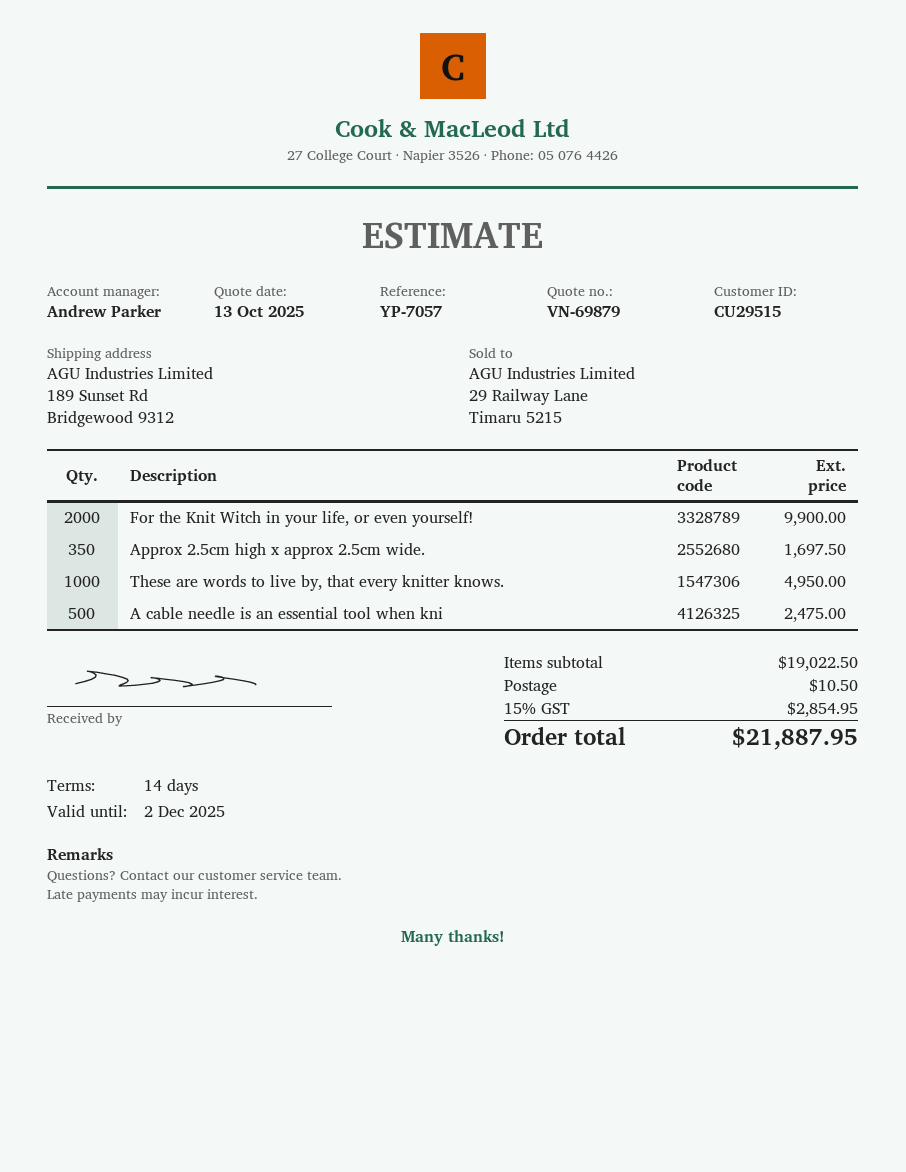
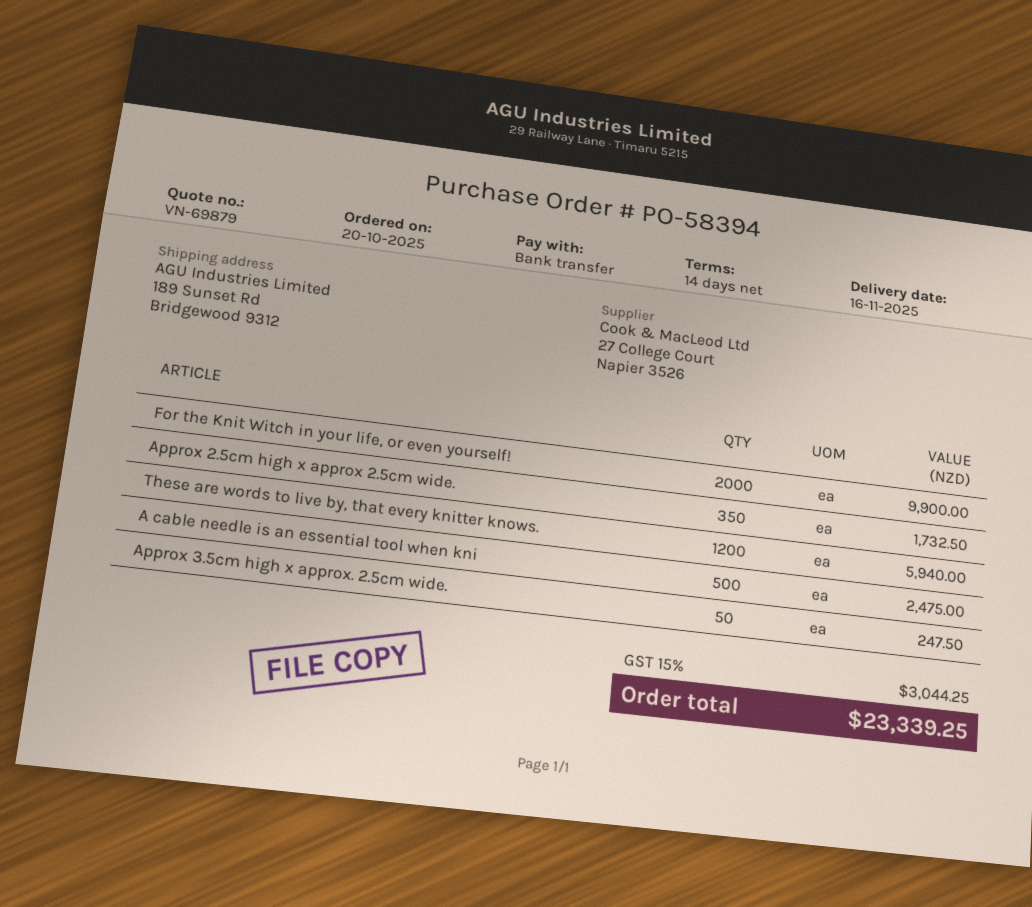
Approx 2.5cm high x approx 2.5cm wide.: 350 for 1697.50 -> 350 for 1732.50
These are words to live by, that every knitter knows.: 1000 for 4950.00 -> 1200 for 5940.00
Approx 3.5cm high x approx. 2.5cm wide.: none -> 50 for 247.50
shipping: 10.50 -> none
tax: 15% = 2854.95 -> 15% = 3044.25
total: 21887.95 -> 23339.25

